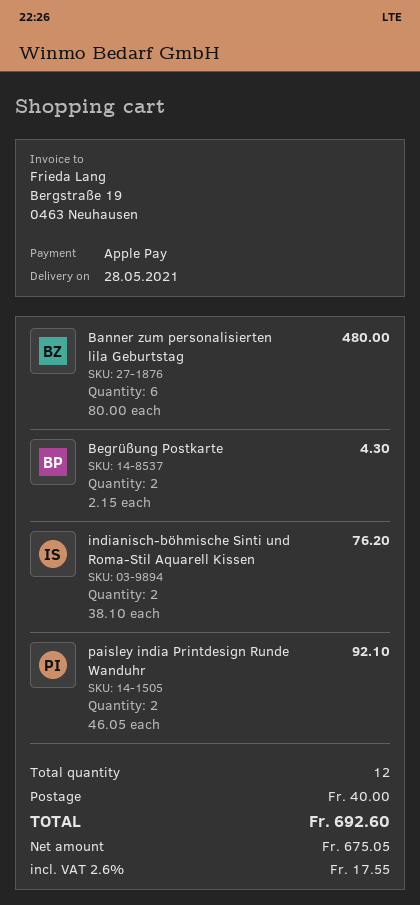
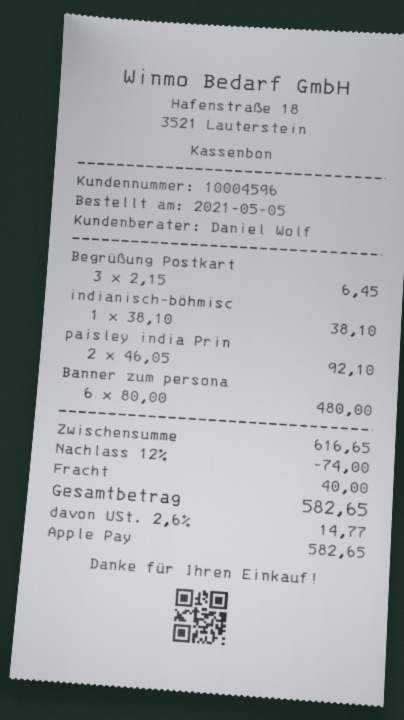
Begrüßung Postkarte: 2 x 2.15 = 4.30 -> 3 x 2.15 = 6.45
indianisch-böhmische Sinti und Roma-Stil Aquarell Kissen: 2 x 38.10 = 76.20 -> 1 x 38.10 = 38.10
discount: none -> 12% = 74.00
tax: 2.6% = 17.55 -> 2.6% = 14.77
total: 692.60 -> 582.65

